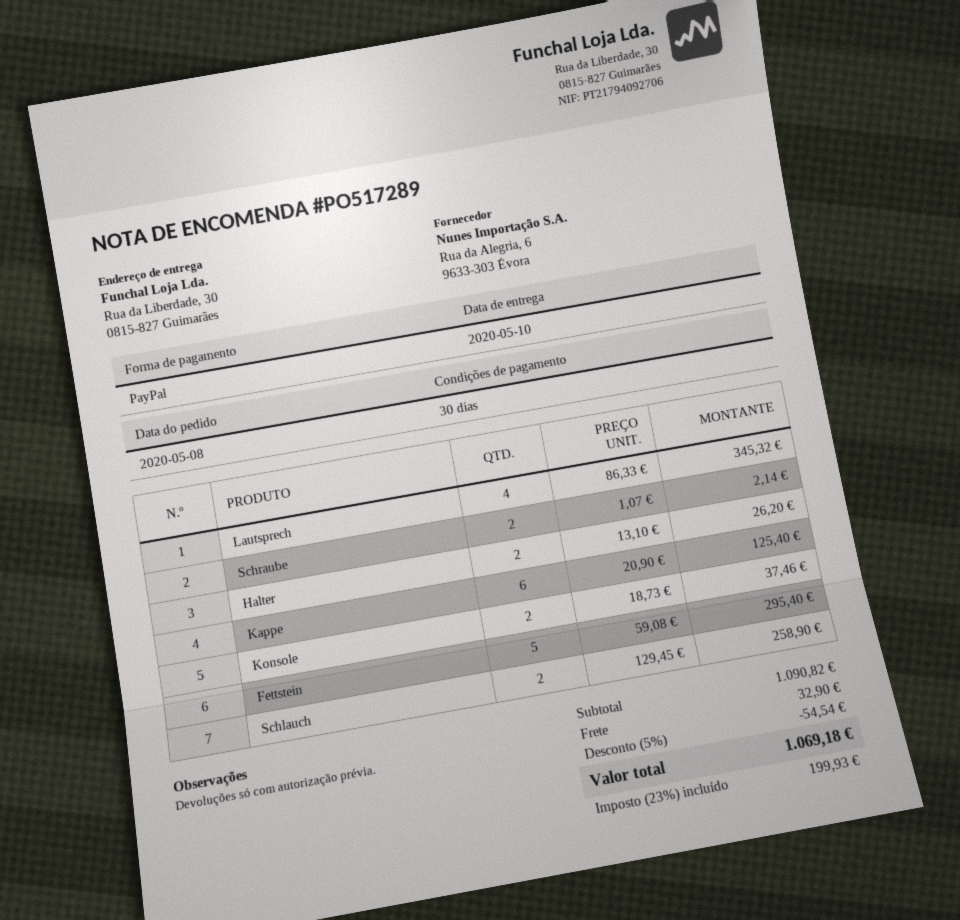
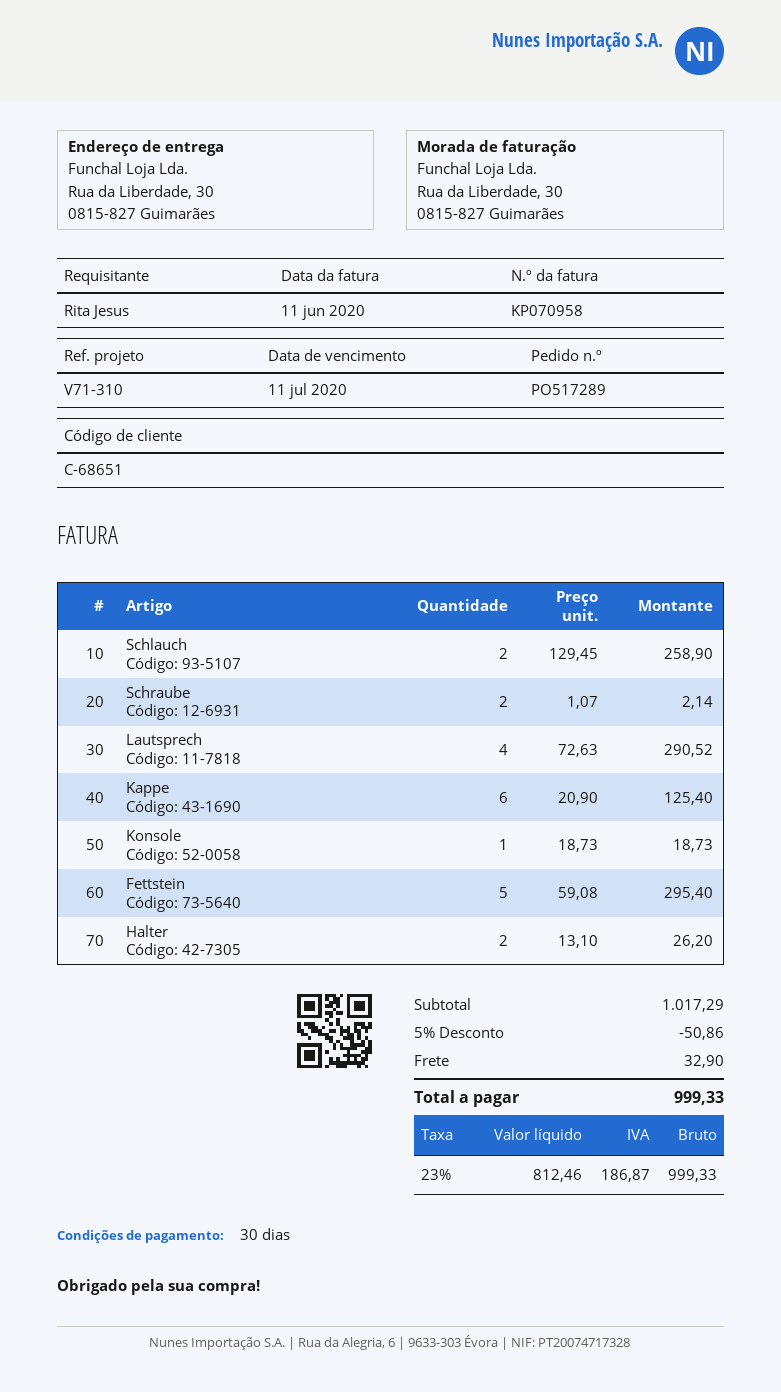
Lautsprech: 4 x 86.33 = 345.32 -> 4 x 72.63 = 290.52
Konsole: 2 x 18.73 = 37.46 -> 1 x 18.73 = 18.73
subtotal: 1090.82 -> 1017.29
discount: 5% = 54.54 -> 5% = 50.86
tax: 23% = 199.93 -> 23% = 186.87
total: 1069.18 -> 999.33

